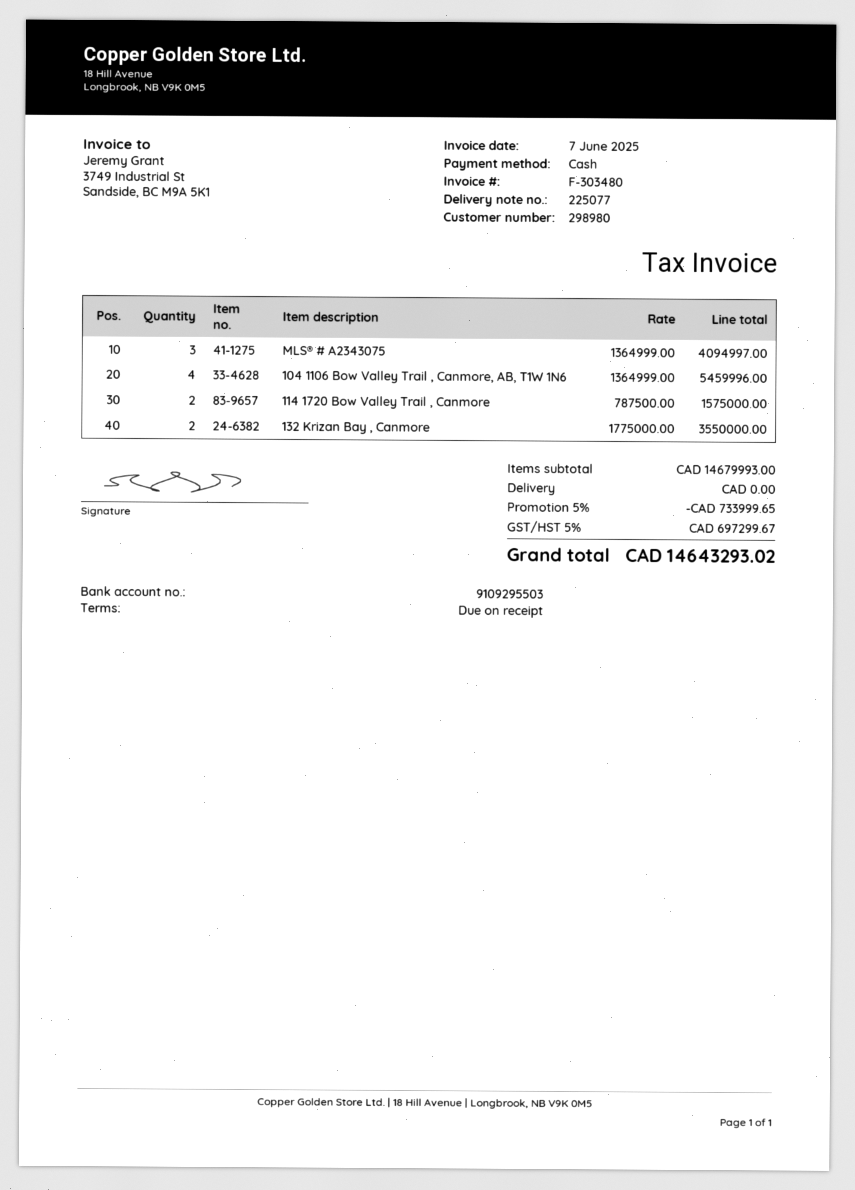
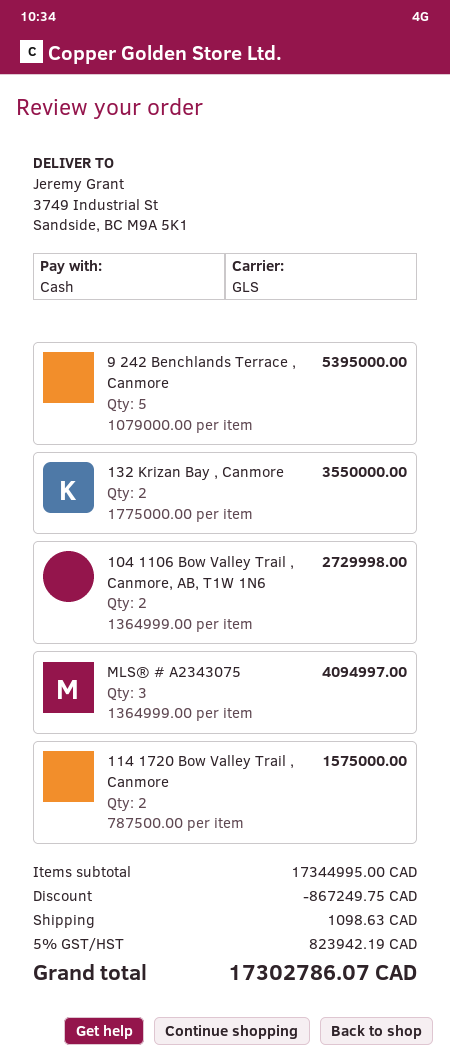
104 1106 Bow Valley Trail , Canmore, AB, T1W 1N6: 4 x 1364999.00 = 5459996.00 -> 2 x 1364999.00 = 2729998.00
9 242 Benchlands Terrace , Canmore: none -> 5 x 1079000.00 = 5395000.00
subtotal: 14679993.00 -> 17344995.00
discount: 733999.65 -> 867249.75
shipping: 0.00 -> 1098.63
tax: 5% = 697299.67 -> 5% = 823942.19
total: 14643293.02 -> 17302786.07

